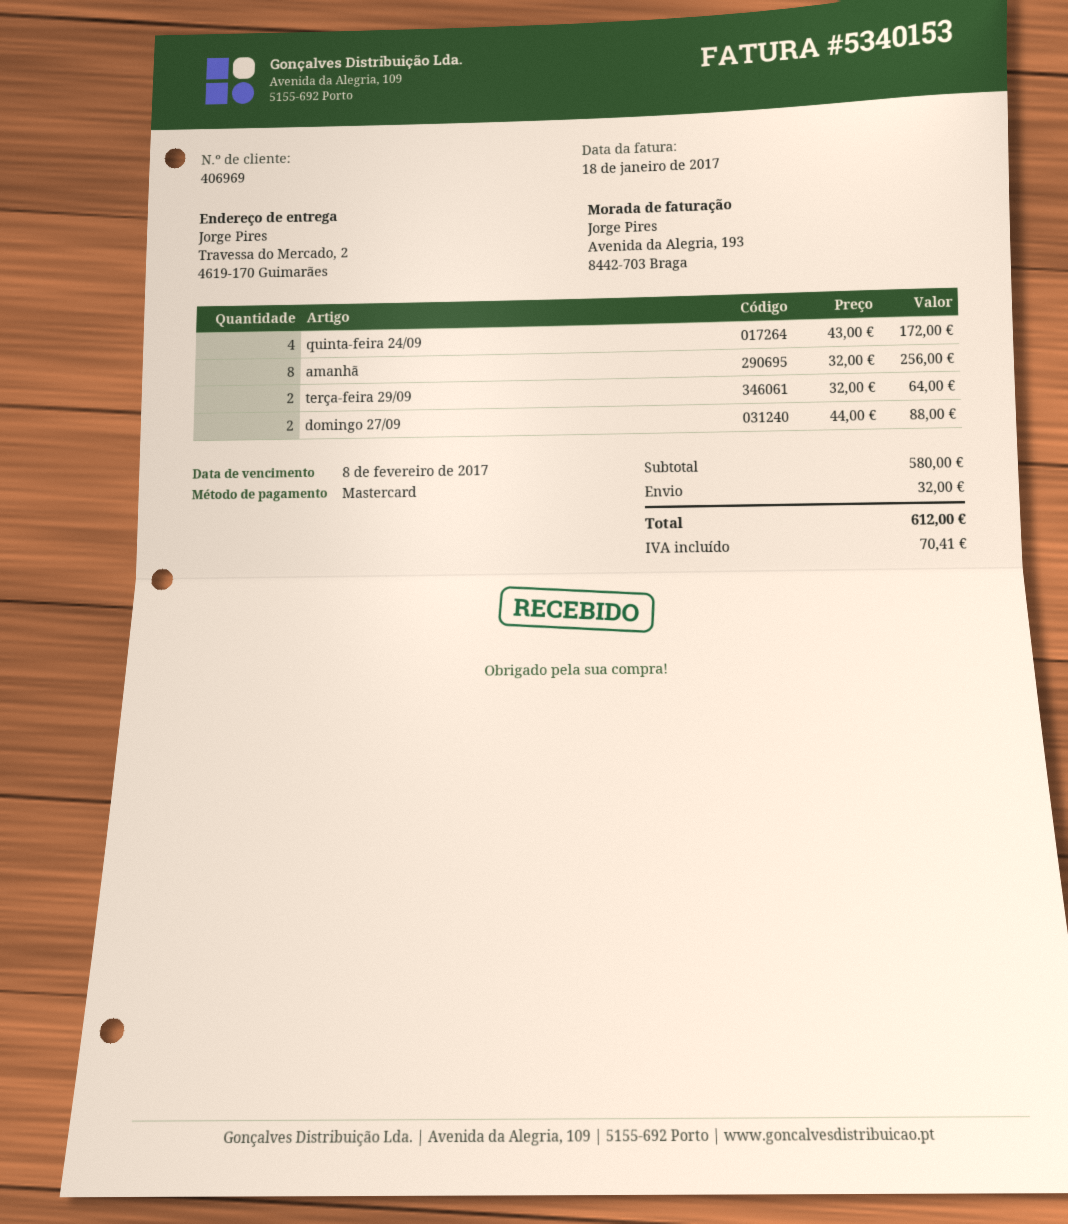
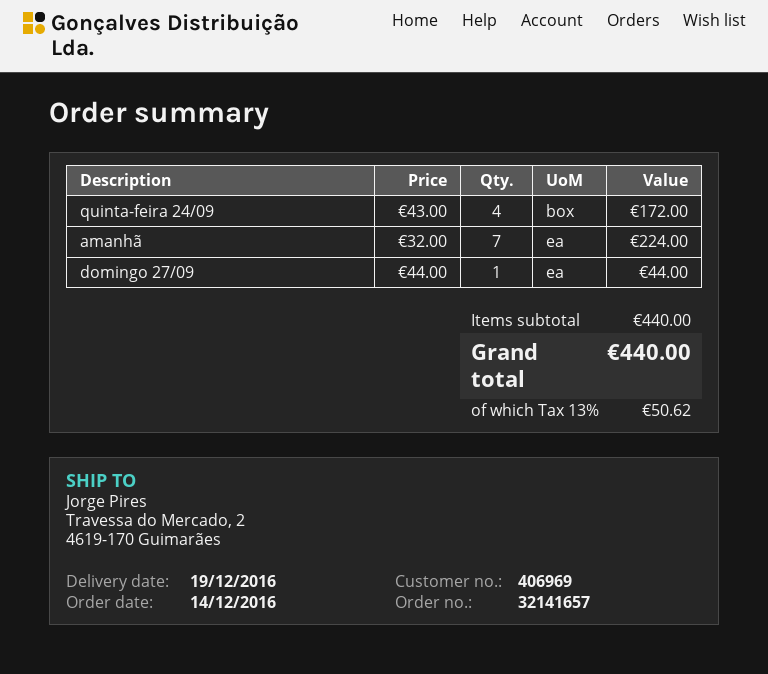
amanhã: 8 x 32.00 = 256.00 -> 7 x 32.00 = 224.00
terça-feira 29/09: 2 x 32.00 = 64.00 -> none
domingo 27/09: 2 x 44.00 = 88.00 -> 1 x 44.00 = 44.00
subtotal: 580.00 -> 440.00
shipping: 32.00 -> none
tax: 70.41 -> 50.62
total: 612.00 -> 440.00

